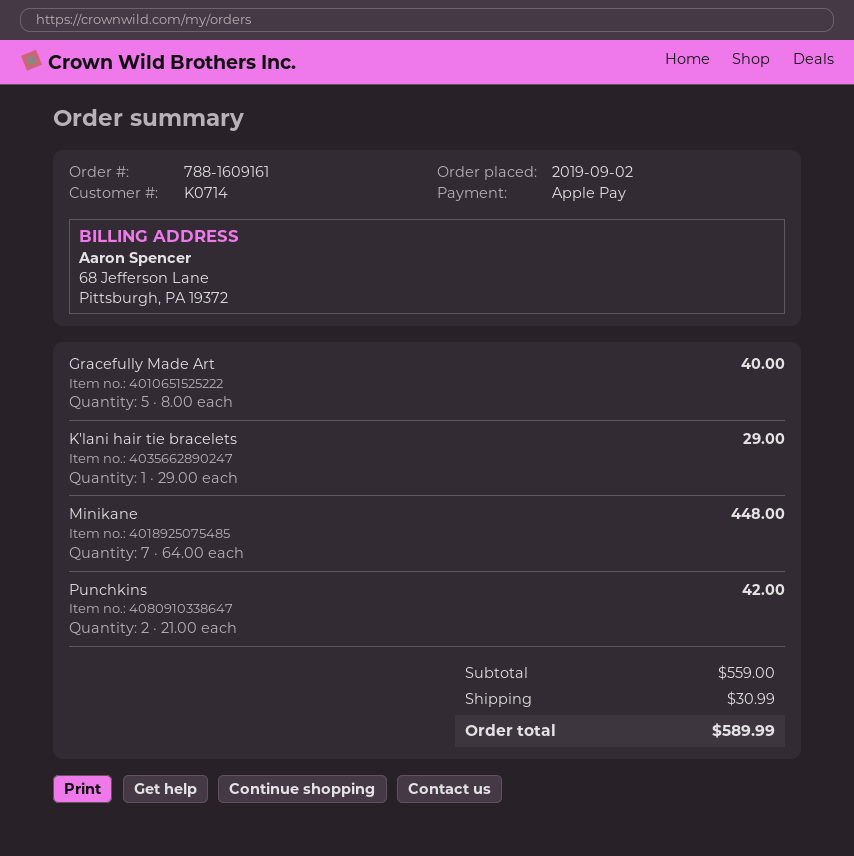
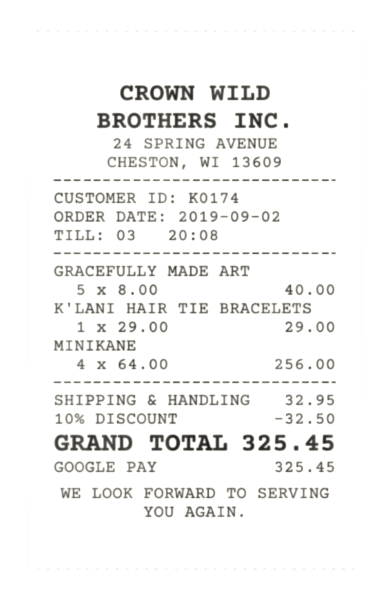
customer number: K0714 -> K0174
payment method: Apple Pay -> Google Pay
Minikane: 7 x 64.00 = 448.00 -> 4 x 64.00 = 256.00
Punchkins: 2 x 21.00 = 42.00 -> none
discount: none -> 10% = 32.50
shipping: 30.99 -> 32.95
total: 589.99 -> 325.45

